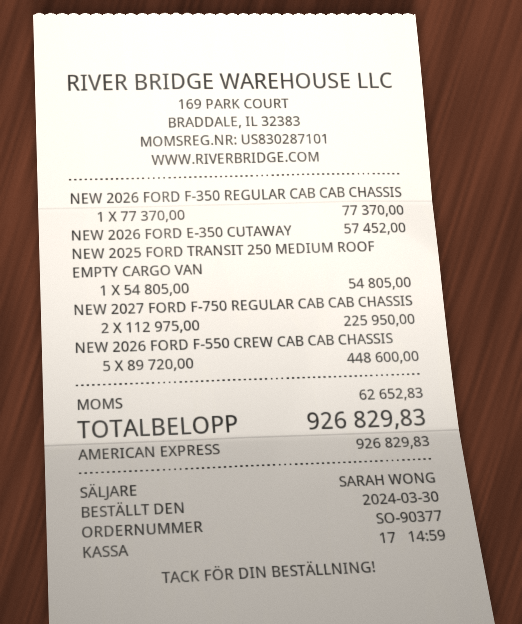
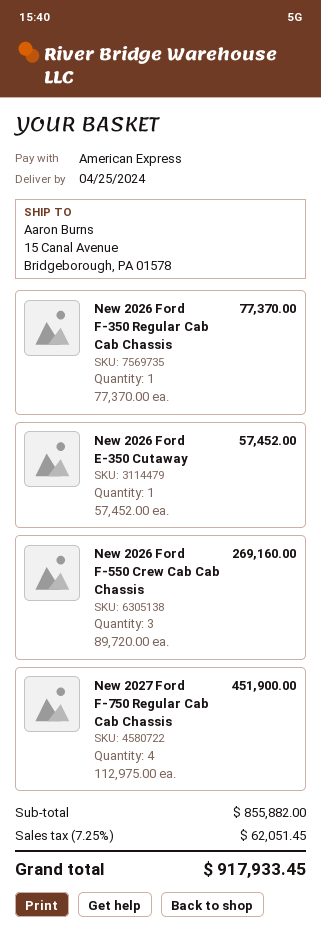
NEW 2025 FORD TRANSIT 250 MEDIUM ROOF EMPTY CARGO VAN: 1 x 54805.00 = 54805.00 -> none
NEW 2027 FORD F-750 REGULAR CAB CAB CHASSIS: 2 x 112975.00 = 225950.00 -> 4 x 112975.00 = 451900.00
NEW 2026 FORD F-550 CREW CAB CAB CHASSIS: 5 x 89720.00 = 448600.00 -> 3 x 89720.00 = 269160.00
tax: 62652.83 -> 62051.45
total: 926829.83 -> 917933.45

